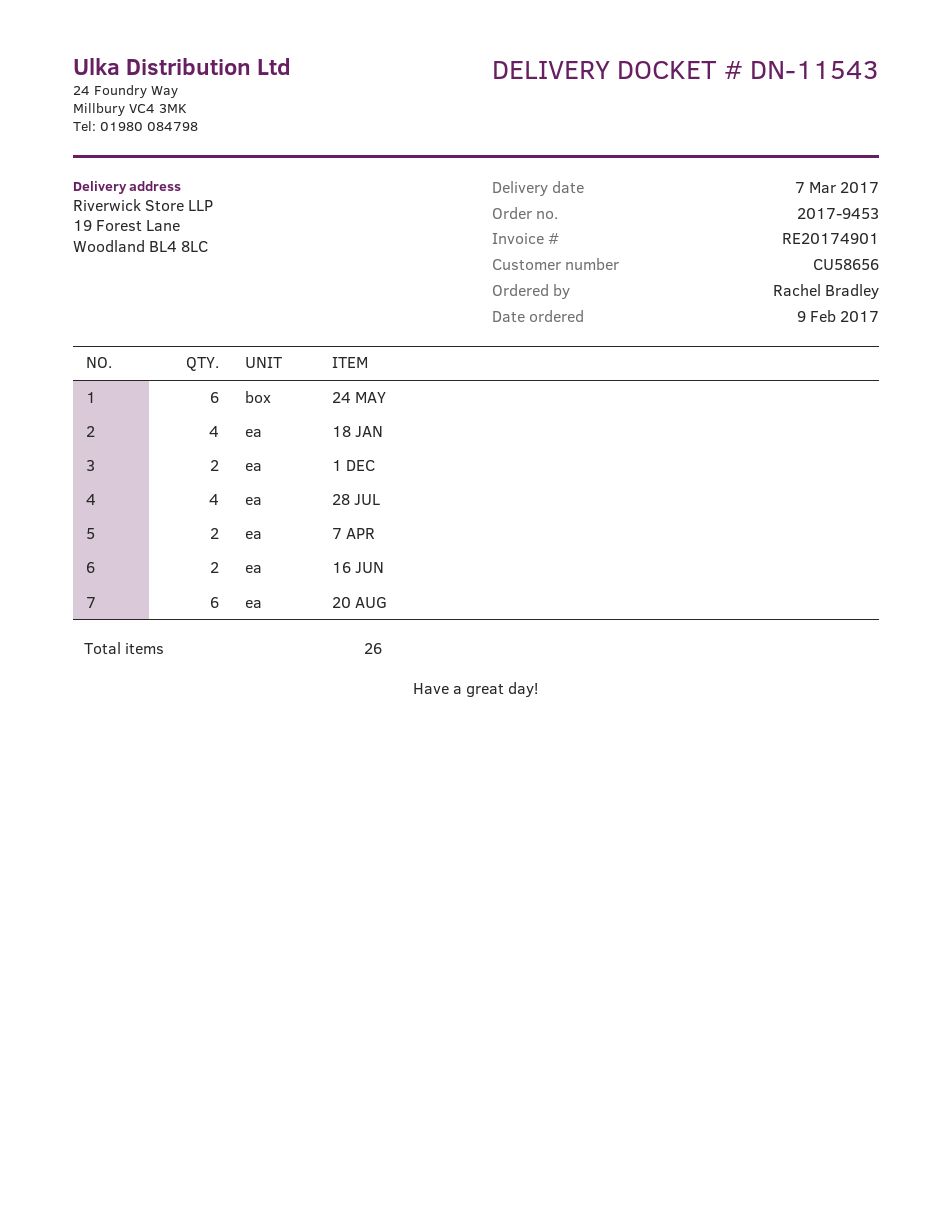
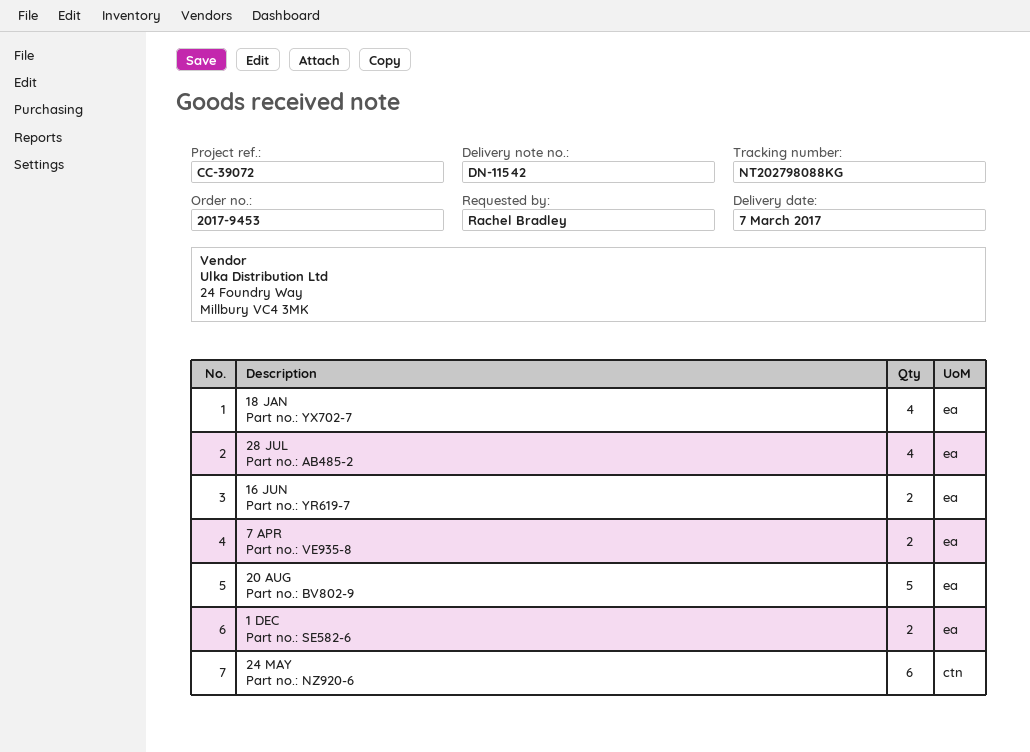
delivery note number: DN-11543 -> DN-11542
20 AUG: 6 -> 5

